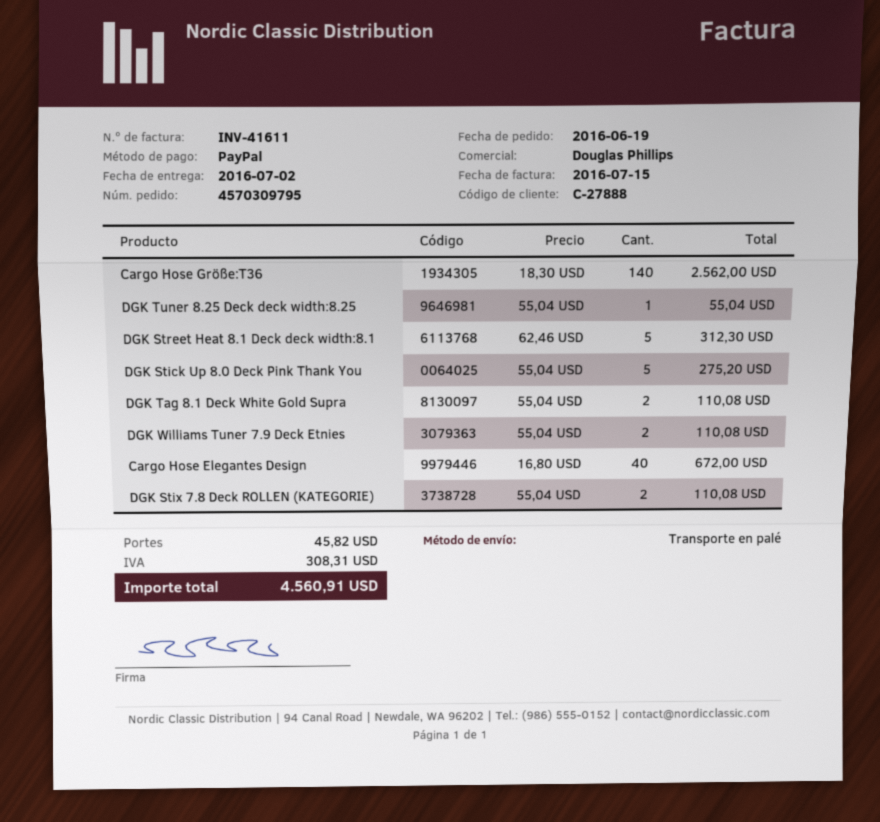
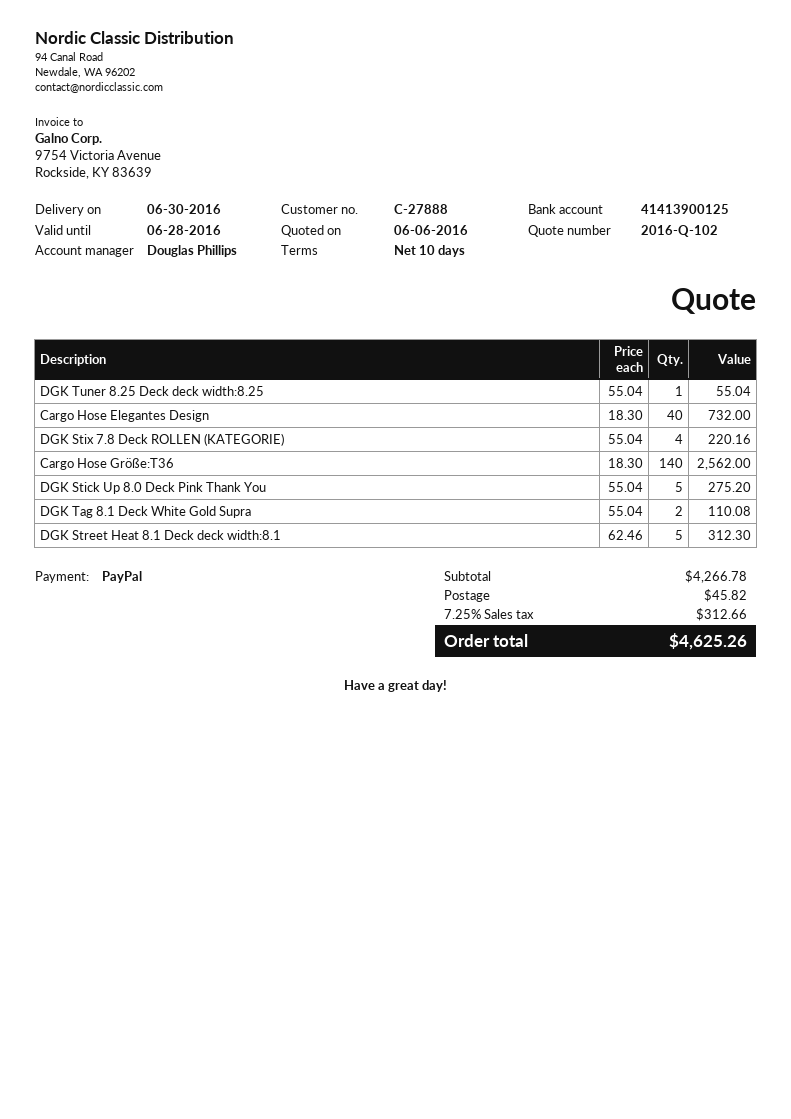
delivery date: 2016-07-02 -> 2016-06-30
DGK Williams Tuner 7.9 Deck Etnies: 2 x 55.04 = 110.08 -> none
Cargo Hose Elegantes Design: 40 x 16.80 = 672.00 -> 40 x 18.30 = 732.00
DGK Stix 7.8 Deck ROLLEN (KATEGORIE): 2 x 55.04 = 110.08 -> 4 x 55.04 = 220.16
tax: 308.31 -> 312.66
total: 4560.91 -> 4625.26

